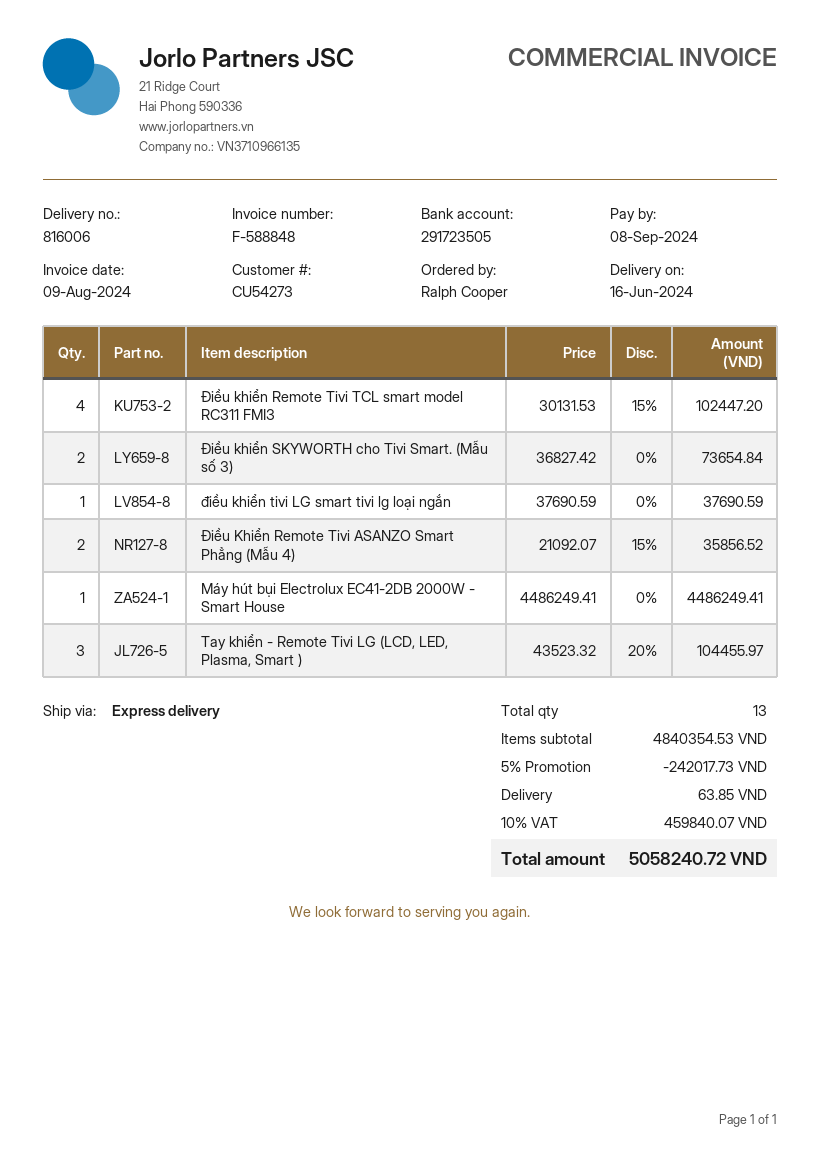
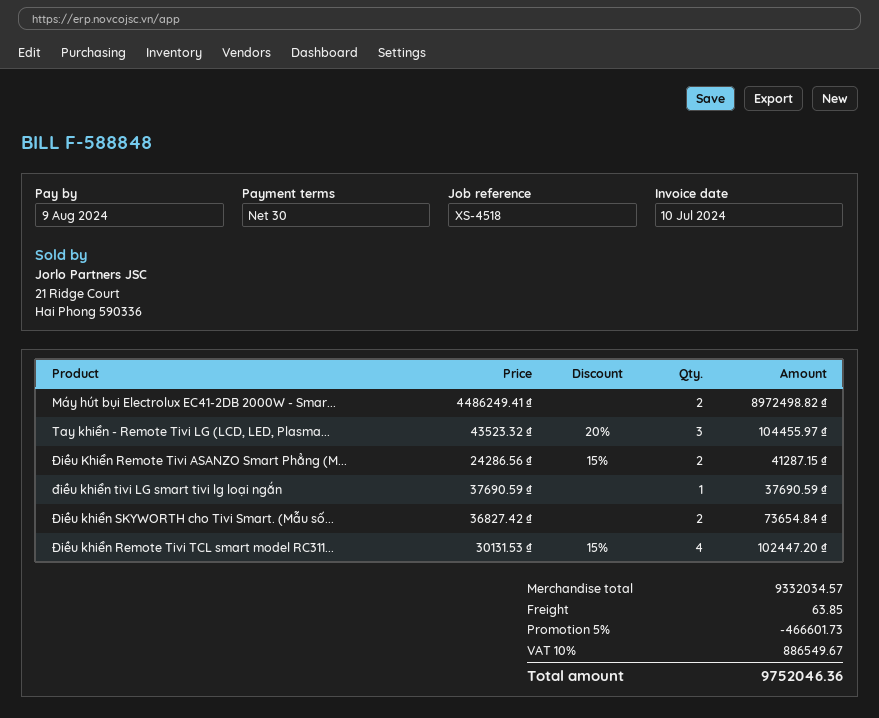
invoice date: 2024-08-09 -> 2024-07-10
due date: 2024-09-08 -> 2024-08-09
Điều Khiển Remote Tivi ASANZO Smart Phẳng (Mẫu 4): 2 x 21092.07 - 15% = 35856.52 -> 2 x 24286.56 - 15% = 41287.15
Máy hút bụi Electrolux EC41-2DB 2000W - Smart House: 1 x 4486249.41 = 4486249.41 -> 2 x 4486249.41 = 8972498.82
subtotal: 4840354.53 -> 9332034.57
discount: 5% = 242017.73 -> 5% = 466601.73
tax: 10% = 459840.07 -> 10% = 886549.67
total: 5058240.72 -> 9752046.36

